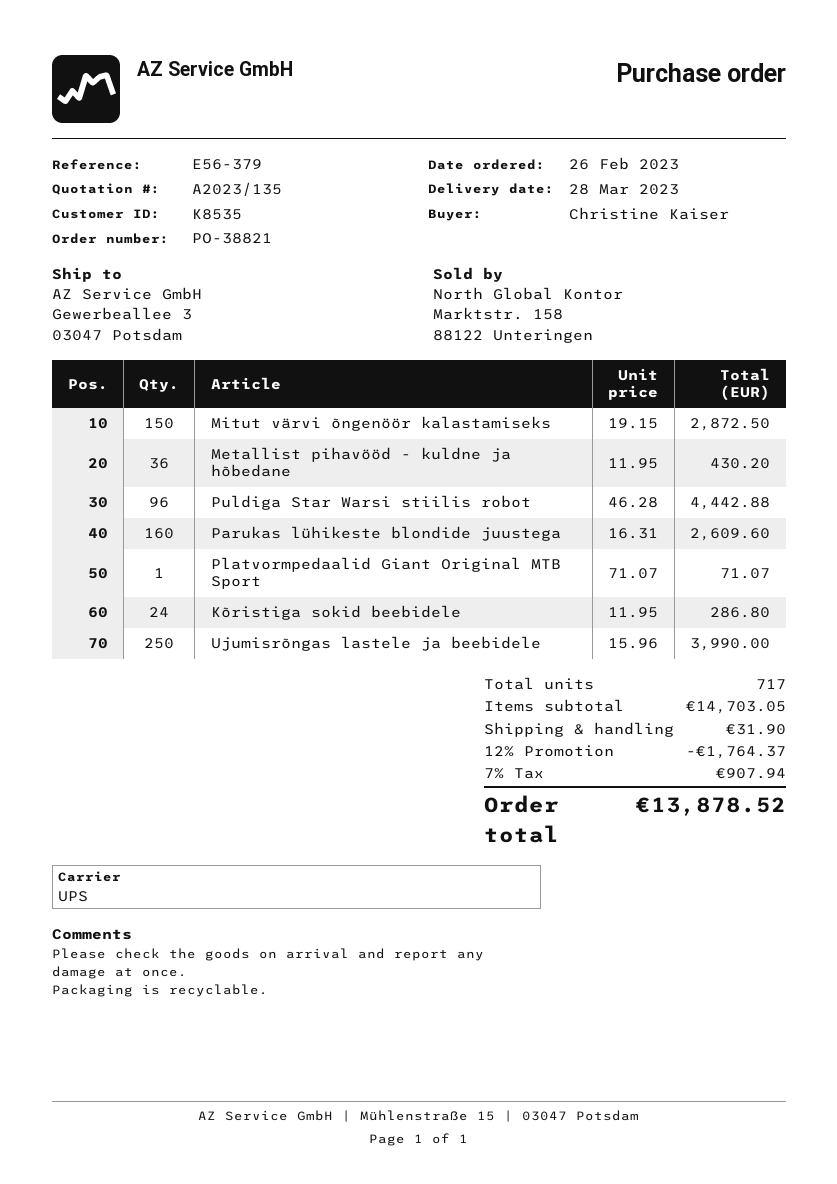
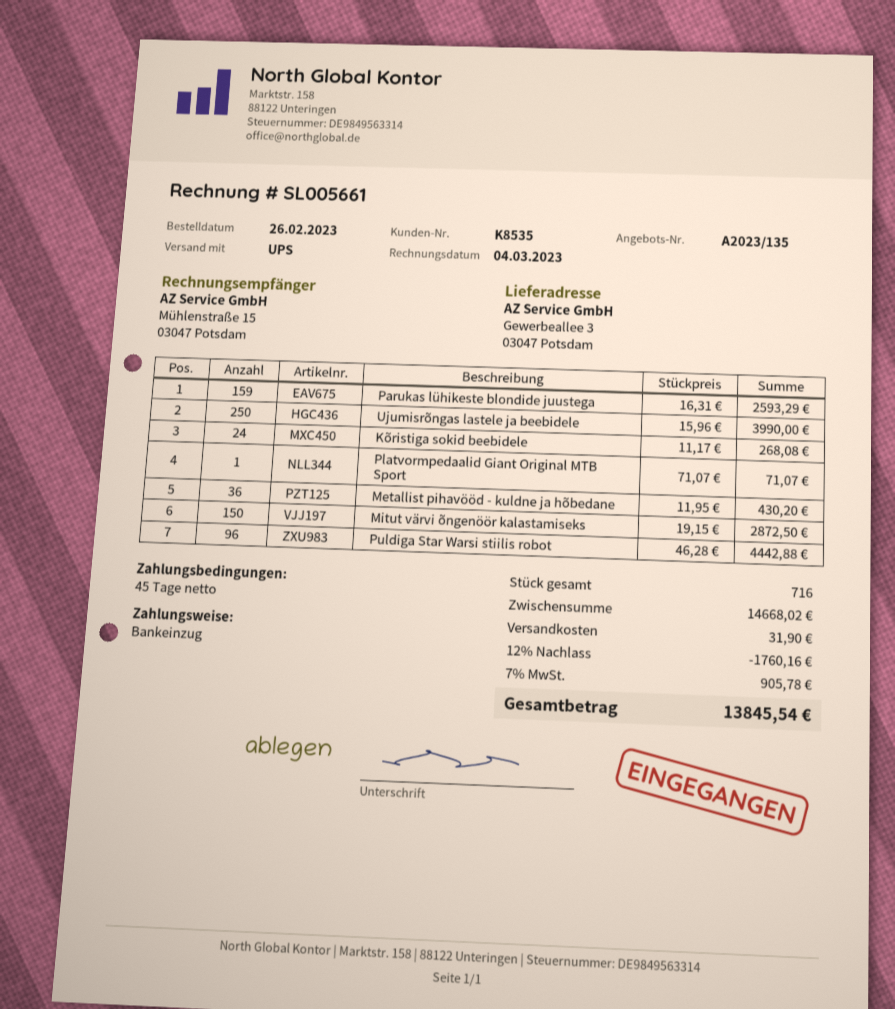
Parukas lühikeste blondide juustega: 160 x 16.31 = 2609.60 -> 159 x 16.31 = 2593.29
Kõristiga sokid beebidele: 24 x 11.95 = 286.80 -> 24 x 11.17 = 268.08
total quantity: 717 -> 716
subtotal: 14703.05 -> 14668.02
discount: 12% = 1764.37 -> 12% = 1760.16
tax: 7% = 907.94 -> 7% = 905.78
total: 13878.52 -> 13845.54

